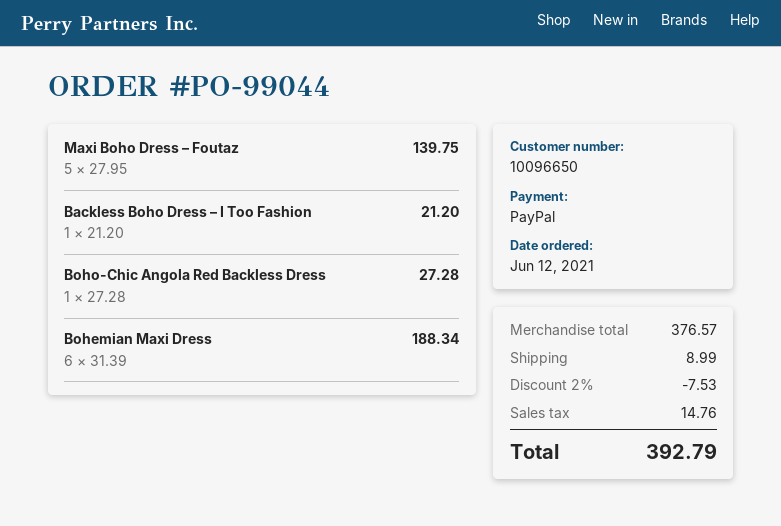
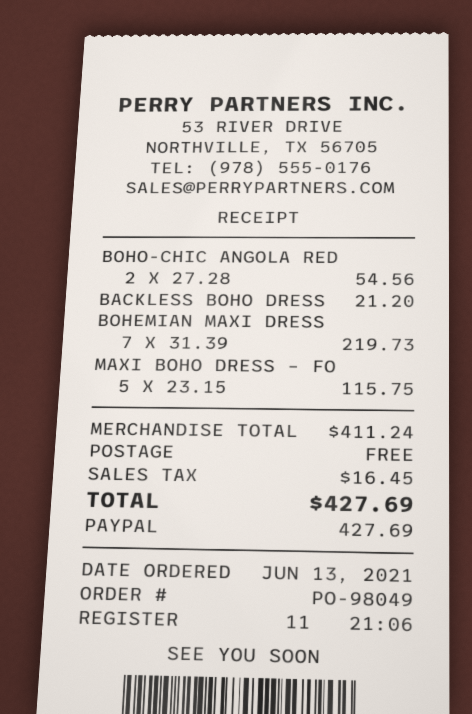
order number: PO-99044 -> PO-98049
order date: 2021-06-12 -> 2021-06-13
Maxi Boho Dress – Foutaz: 5 x 27.95 = 139.75 -> 5 x 23.15 = 115.75
Boho-Chic Angola Red Backless Dress: 1 x 27.28 = 27.28 -> 2 x 27.28 = 54.56
Bohemian Maxi Dress: 6 x 31.39 = 188.34 -> 7 x 31.39 = 219.73
subtotal: 376.57 -> 411.24
discount: 2% = 7.53 -> none
shipping: 8.99 -> 0.00
tax: 14.76 -> 16.45
total: 392.79 -> 427.69

